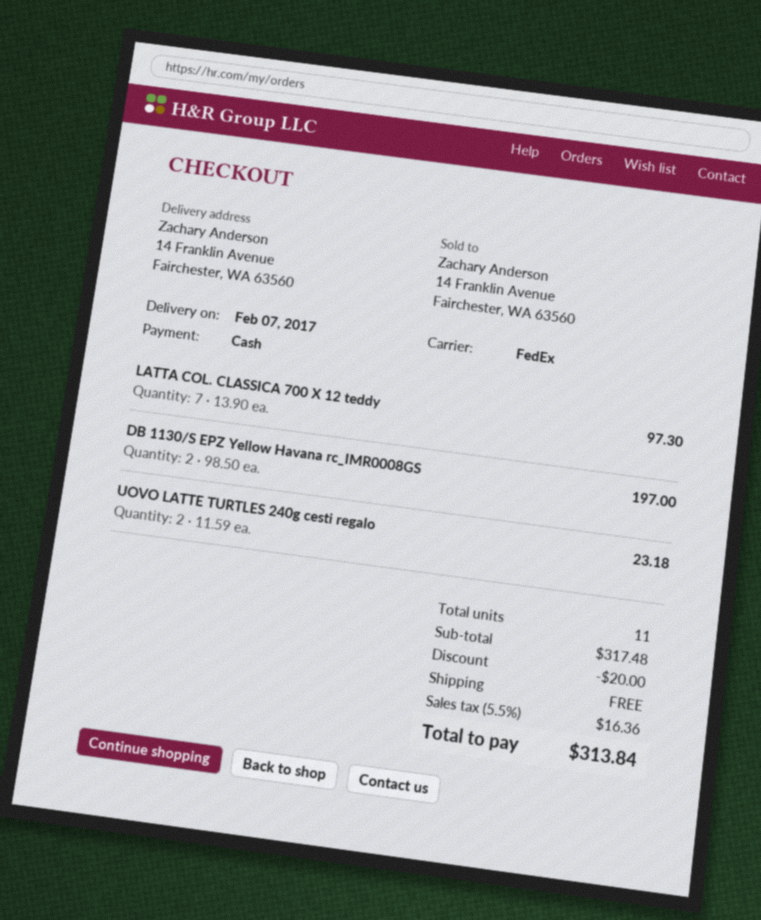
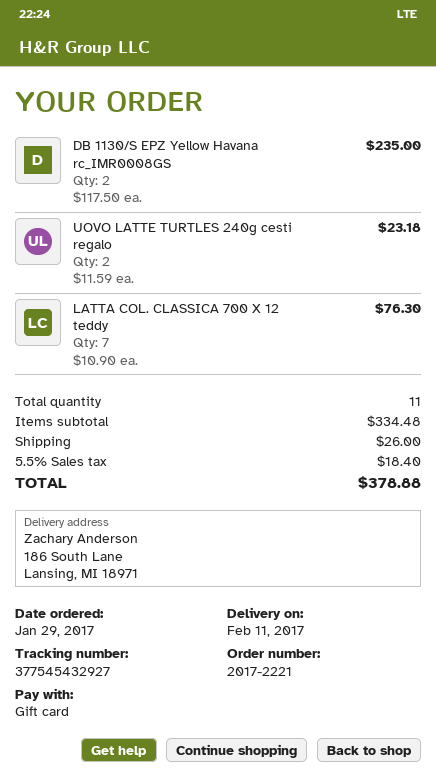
delivery date: 2017-02-07 -> 2017-02-11
payment method: cash -> gift card
ship to: 14 Franklin Avenue, Fairchester, WA 63560 -> 186 South Lane, Lansing, MI 18971
LATTA COL. CLASSICA 700 X 12 teddy: 7 x 13.90 = 97.30 -> 7 x 10.90 = 76.30
DB 1130/S EPZ Yellow Havana rc_IMR0008GS: 2 x 98.50 = 197.00 -> 2 x 117.50 = 235.00
subtotal: 317.48 -> 334.48
discount: 20.00 -> none
shipping: 0.00 -> 26.00
tax: 5.5% = 16.36 -> 5.5% = 18.40
total: 313.84 -> 378.88

